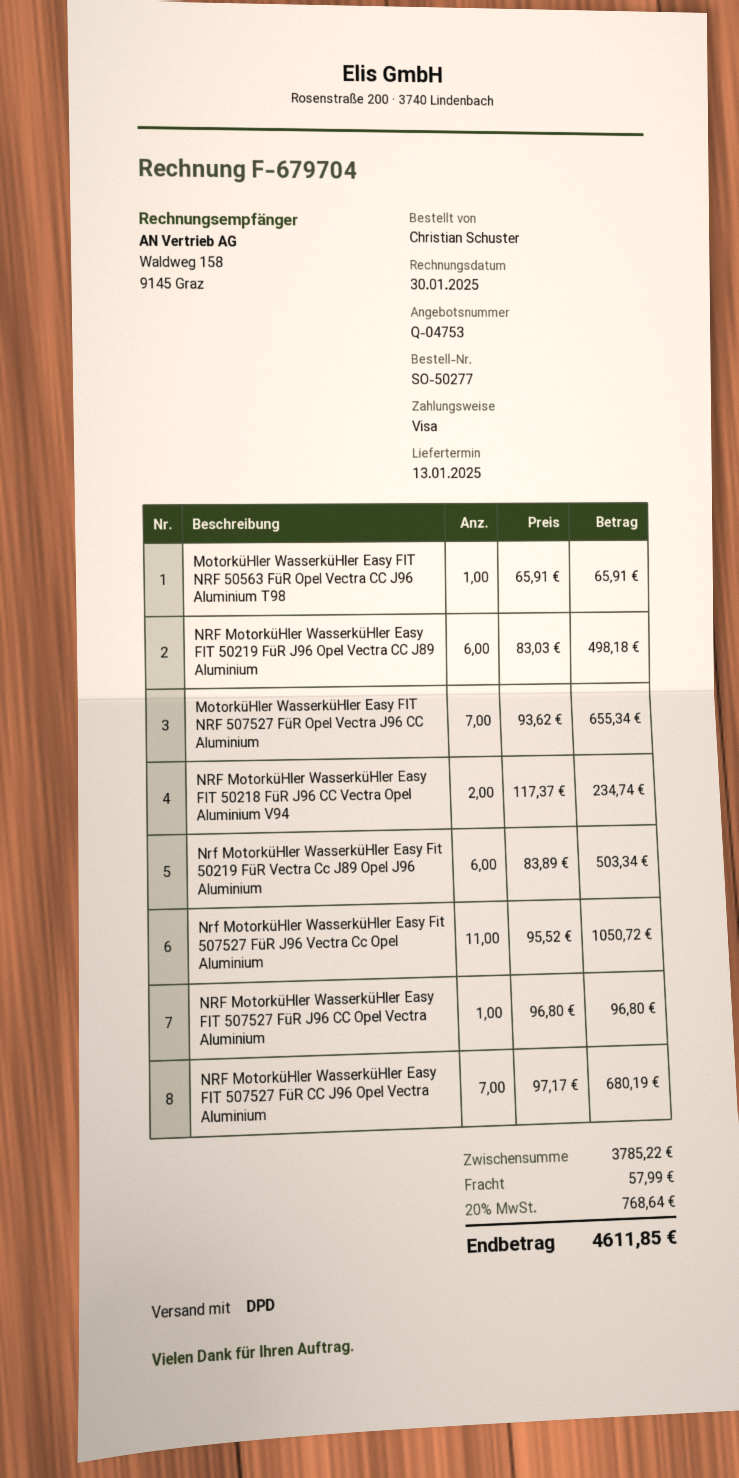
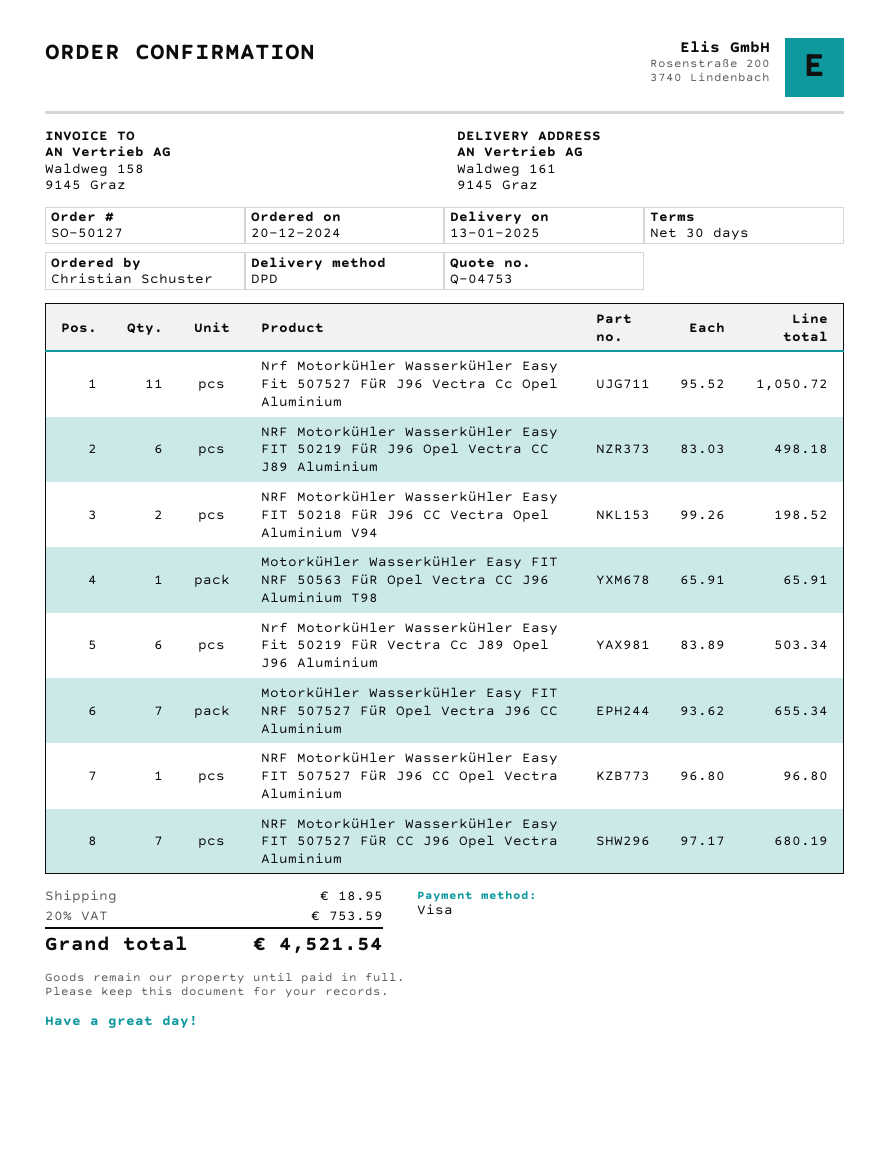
order number: SO-50277 -> SO-50127
NRF MotorküHler WasserküHler Easy FIT 50218 FüR J96 CC Vectra Opel Aluminium V94: 2 x 117.37 = 234.74 -> 2 x 99.26 = 198.52
shipping: 57.99 -> 18.95
tax: 20% = 768.64 -> 20% = 753.59
total: 4611.85 -> 4521.54

